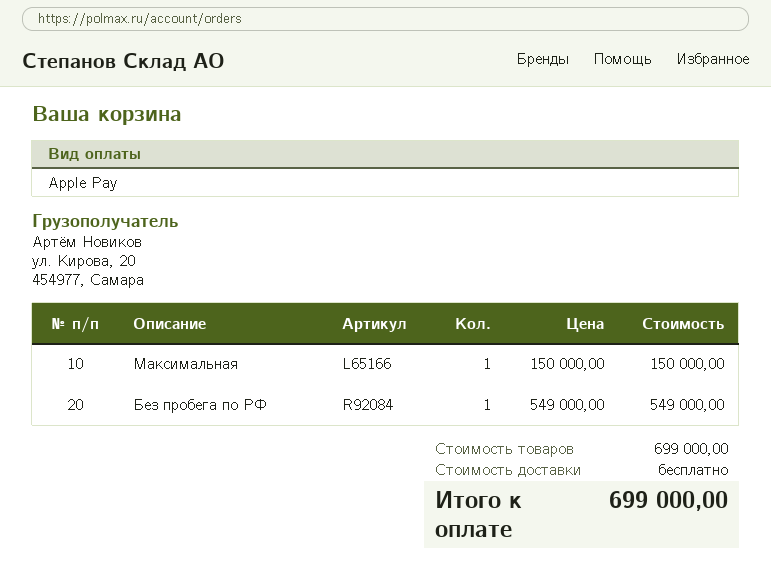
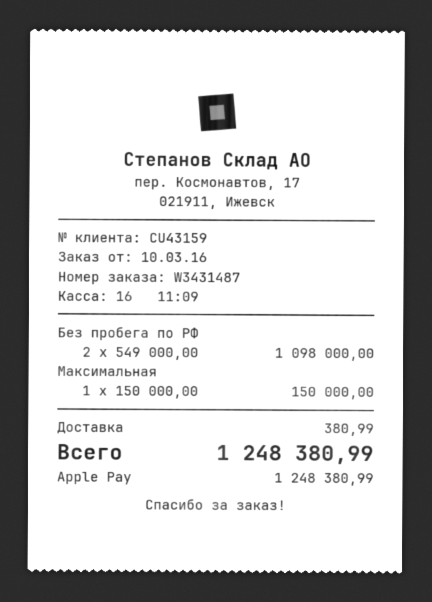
Без пробега по РФ: 1 x 549000.00 = 549000.00 -> 2 x 549000.00 = 1098000.00
shipping: 0.00 -> 380.99
total: 699000.00 -> 1248380.99

